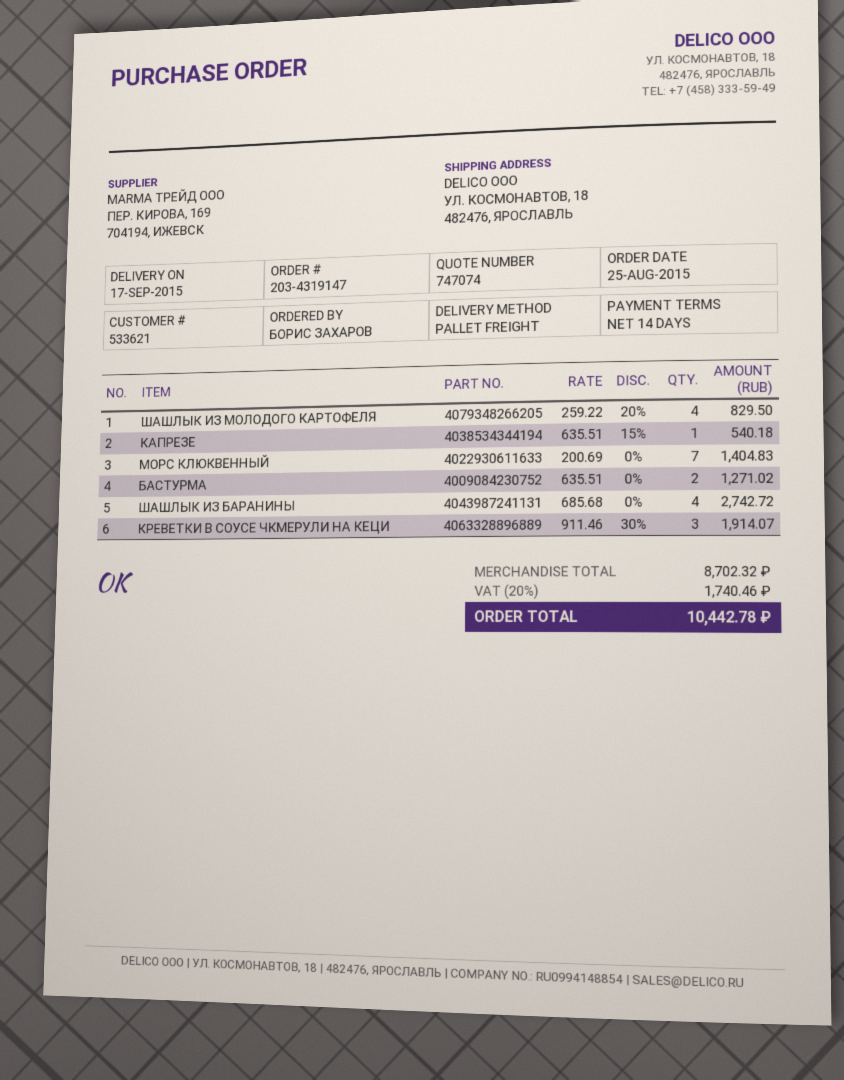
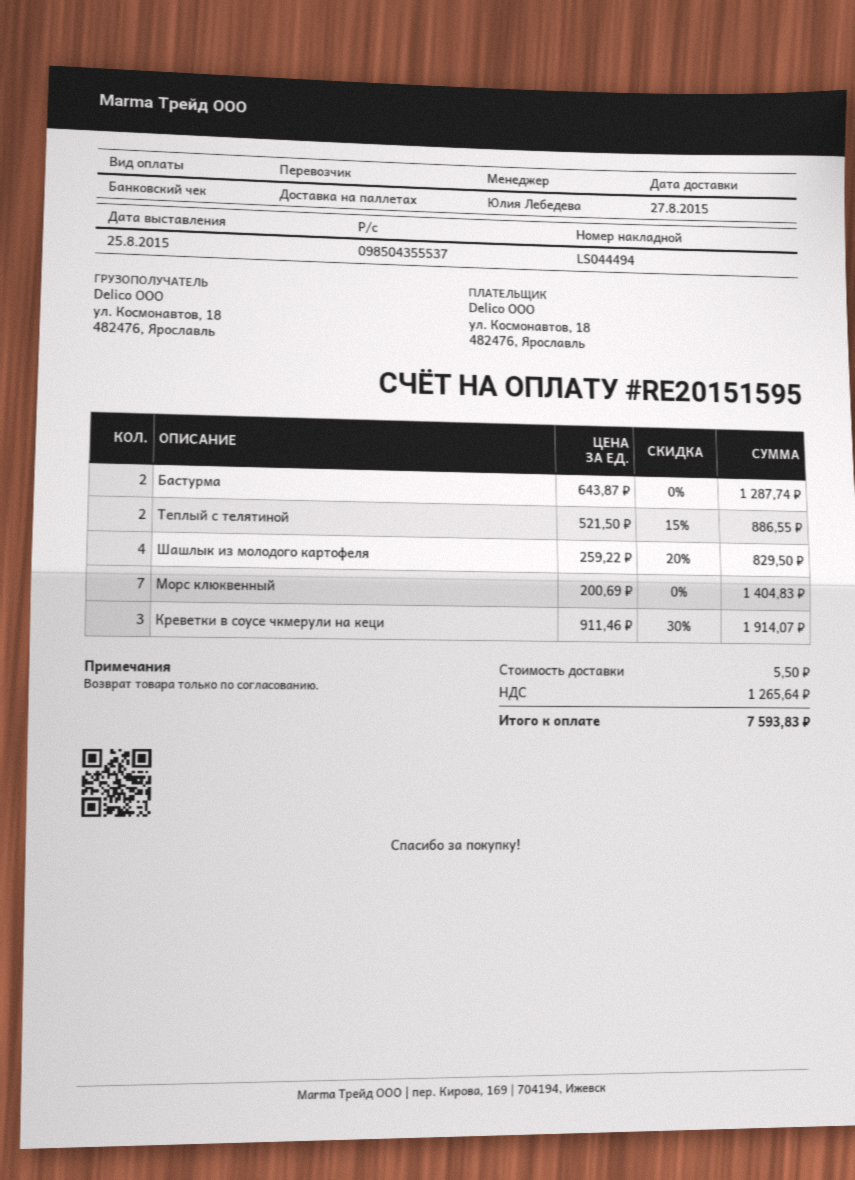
delivery date: 2015-09-17 -> 2015-08-27
КАПРЕЗЕ: 1 x 635.51 - 15% = 540.18 -> none
БАСТУРМА: 2 x 635.51 = 1271.02 -> 2 x 643.87 = 1287.74
ШАШЛЫК ИЗ БАРАНИНЫ: 4 x 685.68 = 2742.72 -> none
Теплый с телятиной: none -> 2 x 521.50 - 15% = 886.55
shipping: none -> 5.50
tax: 1740.46 -> 1265.64
total: 10442.78 -> 7593.83

